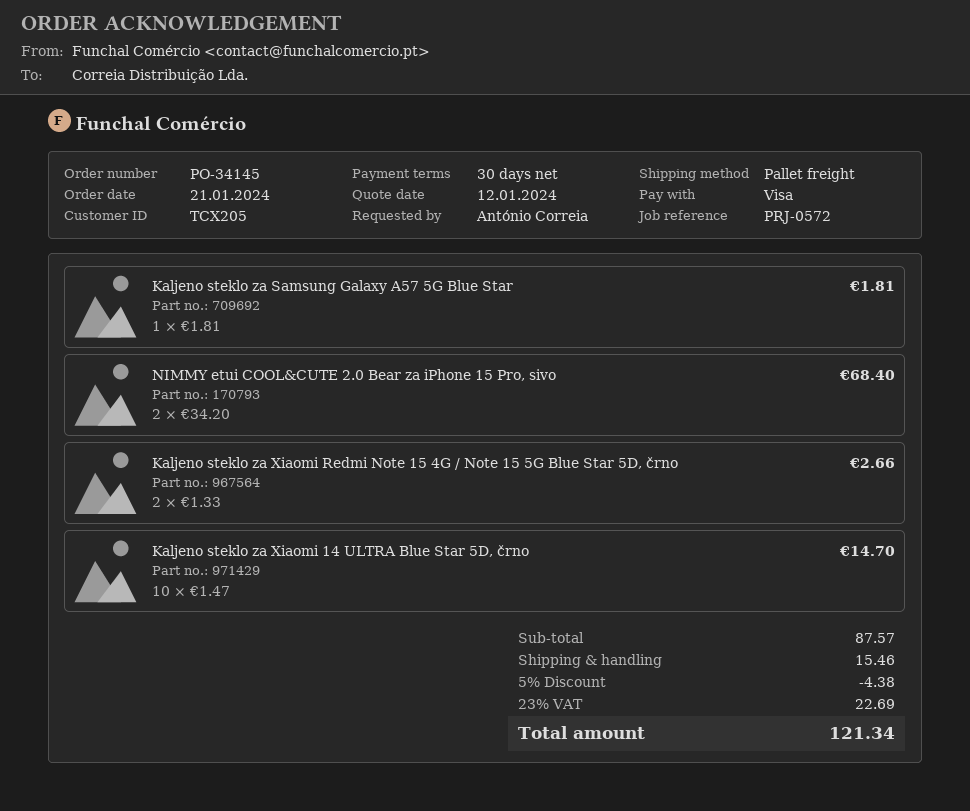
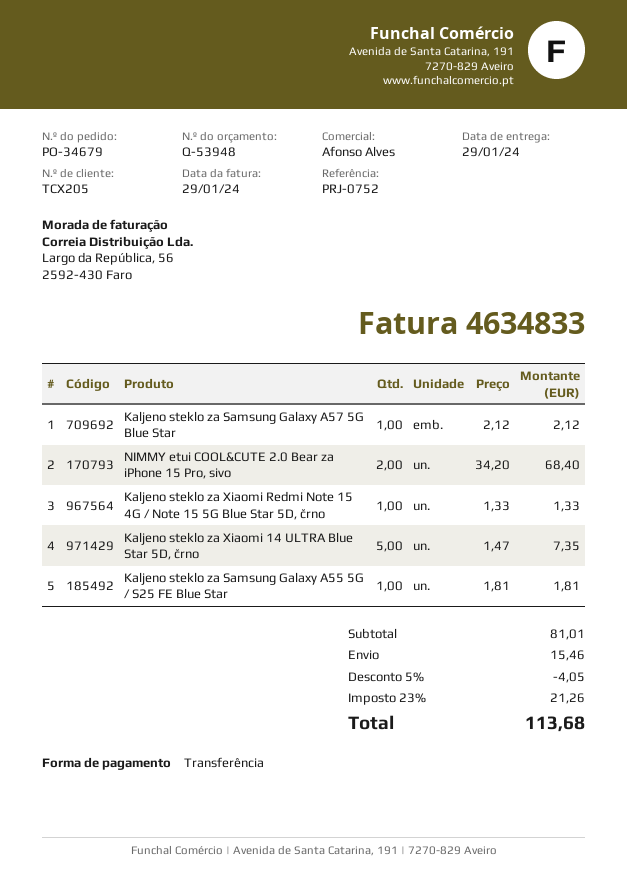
order number: PO-34145 -> PO-34679
reference: PRJ-0572 -> PRJ-0752
payment method: Visa -> bank transfer
Kaljeno steklo za Samsung Galaxy A57 5G Blue Star: 1 x 1.81 = 1.81 -> 1 x 2.12 = 2.12
Kaljeno steklo za Xiaomi Redmi Note 15 4G / Note 15 5G Blue Star 5D, črno: 2 x 1.33 = 2.66 -> 1 x 1.33 = 1.33
Kaljeno steklo za Xiaomi 14 ULTRA Blue Star 5D, črno: 10 x 1.47 = 14.70 -> 5 x 1.47 = 7.35
Kaljeno steklo za Samsung Galaxy A55 5G / S25 FE Blue Star: none -> 1 x 1.81 = 1.81
subtotal: 87.57 -> 81.01
discount: 5% = 4.38 -> 5% = 4.05
tax: 23% = 22.69 -> 23% = 21.26
total: 121.34 -> 113.68

